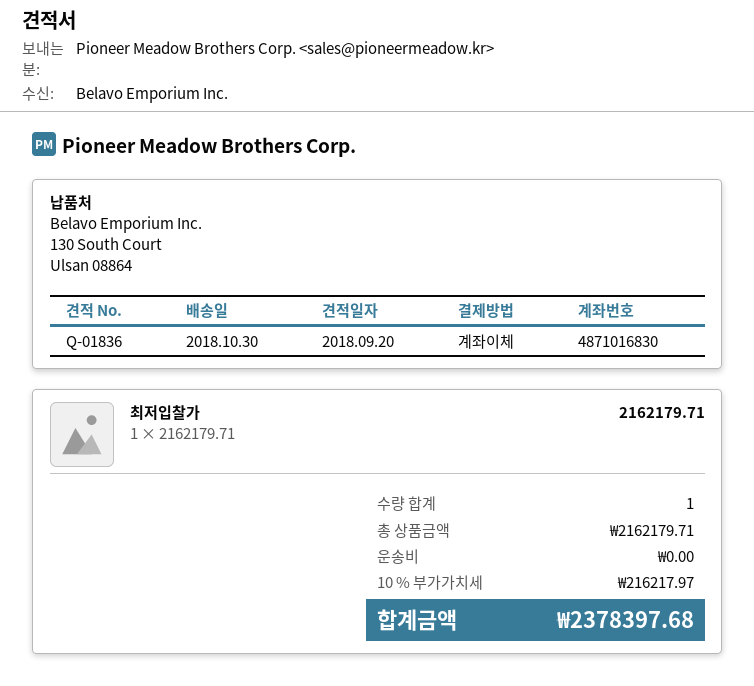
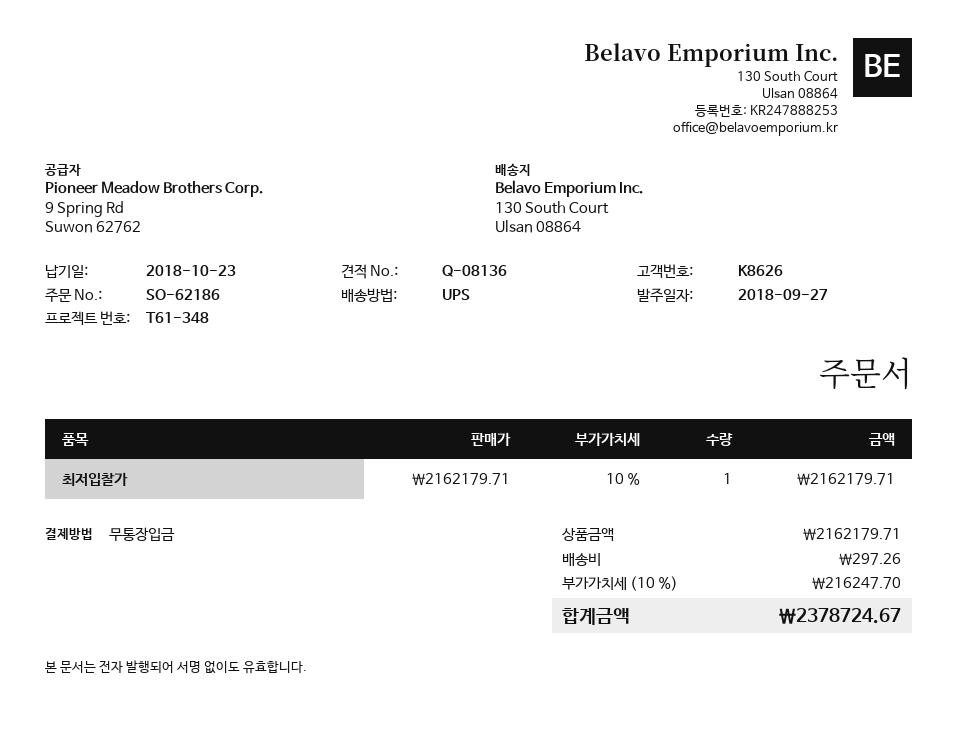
quote number: Q-01836 -> Q-08136
delivery date: 2018-10-30 -> 2018-10-23
shipping: 0.00 -> 297.26
tax: 10% = 216217.97 -> 10% = 216247.70
total: 2378397.68 -> 2378724.67

